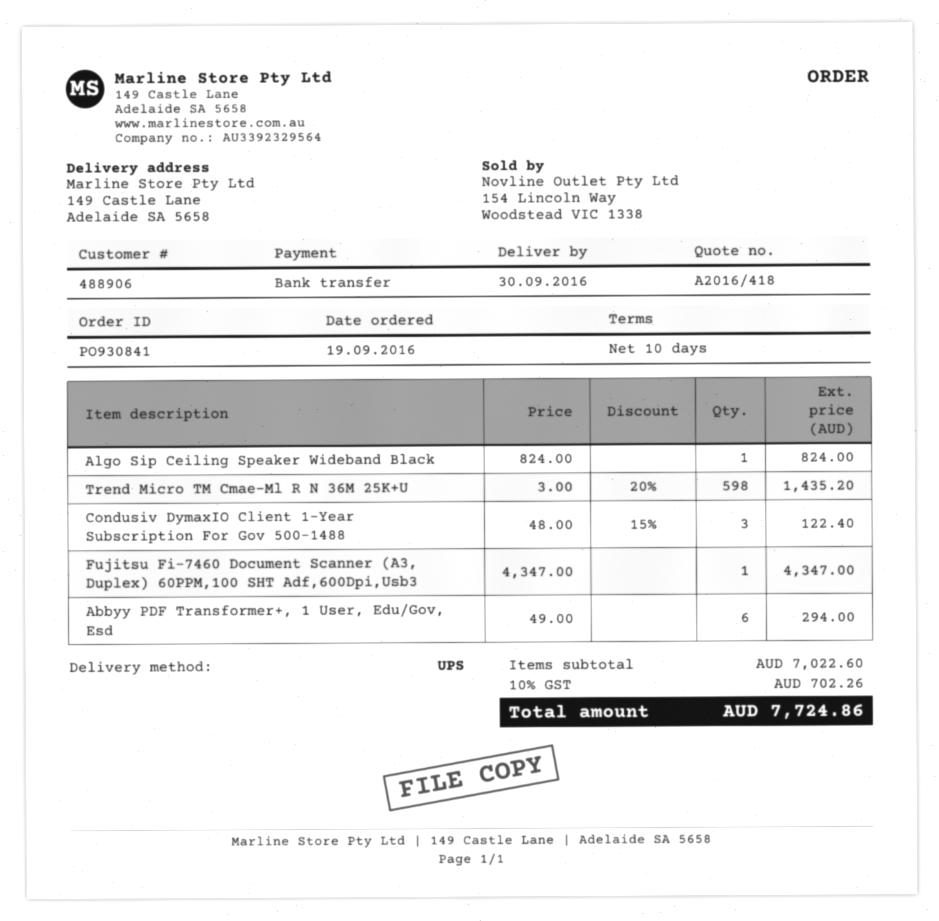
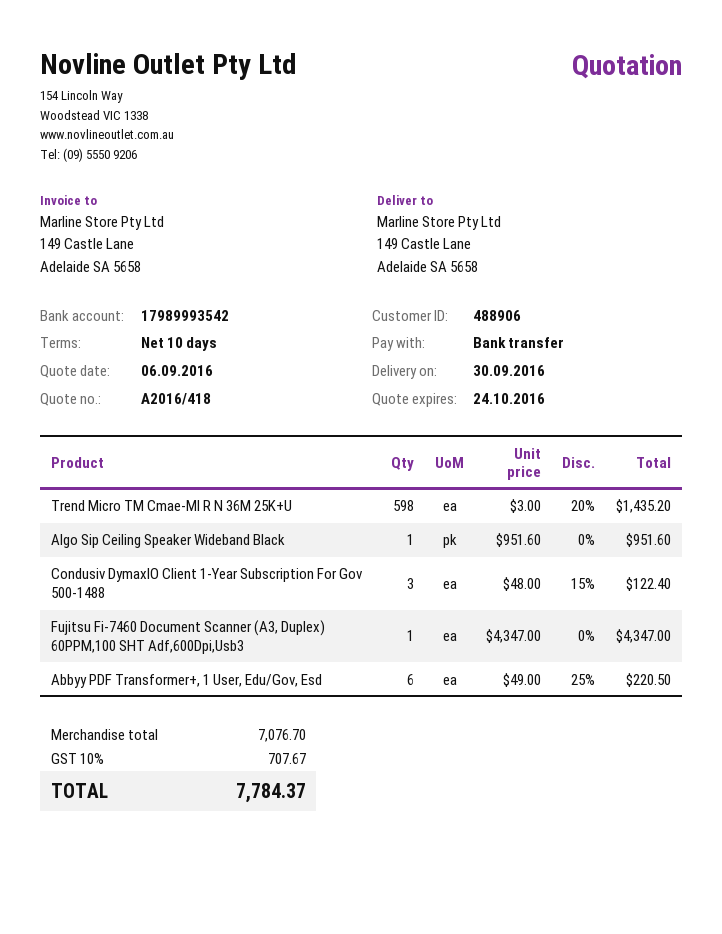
Algo Sip Ceiling Speaker Wideband Black: 1 x 824.00 = 824.00 -> 1 x 951.60 = 951.60
Abbyy PDF Transformer+, 1 User, Edu/Gov, Esd: 6 x 49.00 = 294.00 -> 6 x 49.00 - 25% = 220.50
subtotal: 7022.60 -> 7076.70
tax: 10% = 702.26 -> 10% = 707.67
total: 7724.86 -> 7784.37

